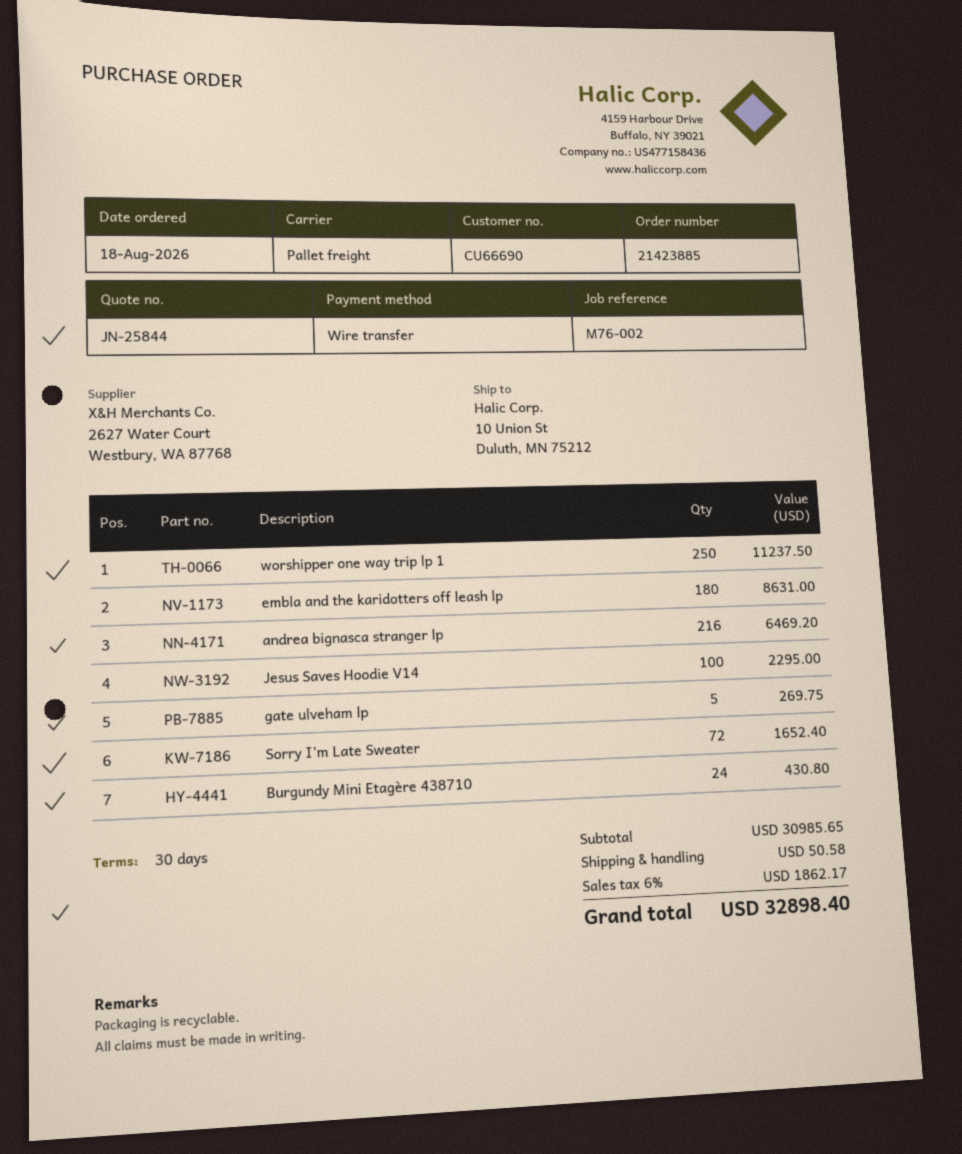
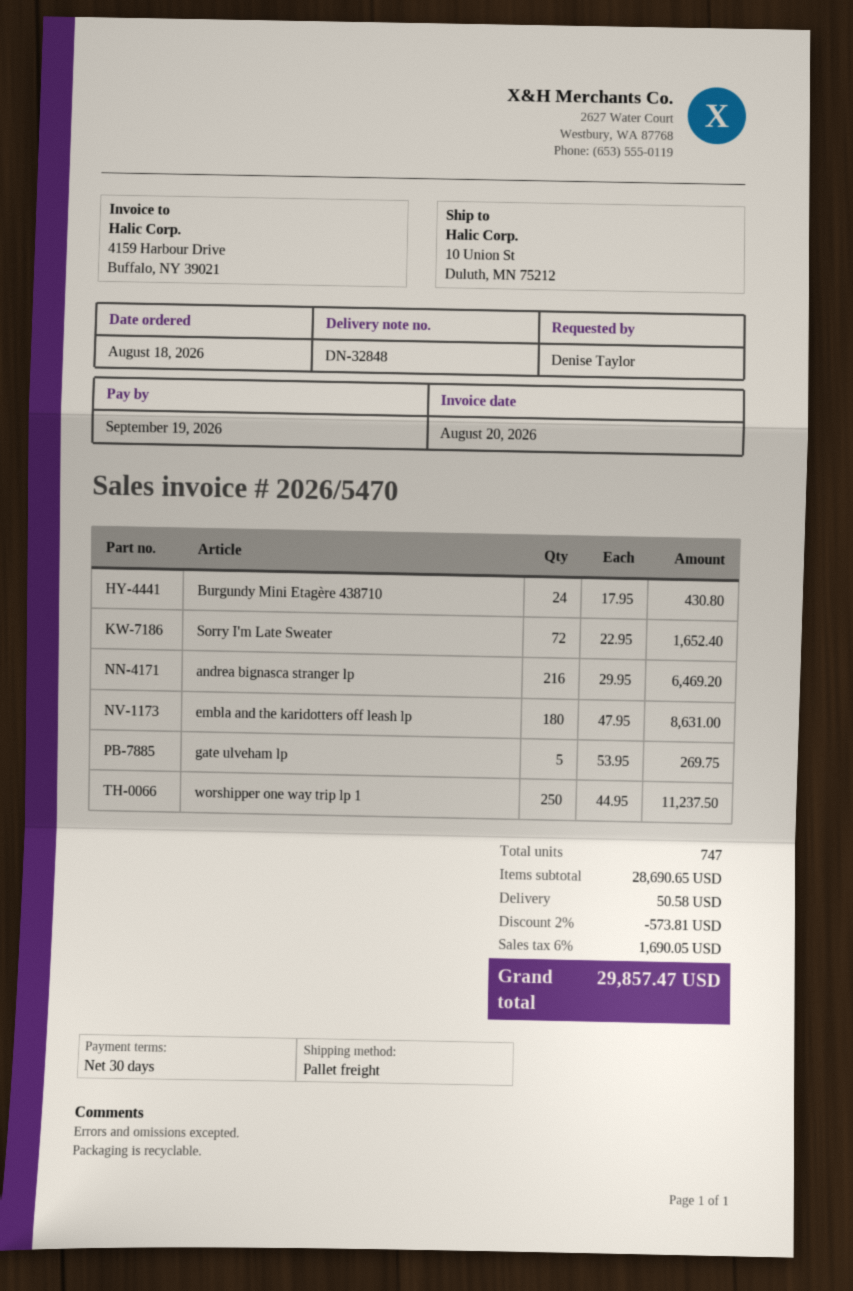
Jesus Saves Hoodie V14: 100 for 2295.00 -> none
subtotal: 30985.65 -> 28690.65
discount: none -> 2% = 573.81
tax: 6% = 1862.17 -> 6% = 1690.05
total: 32898.40 -> 29857.47

